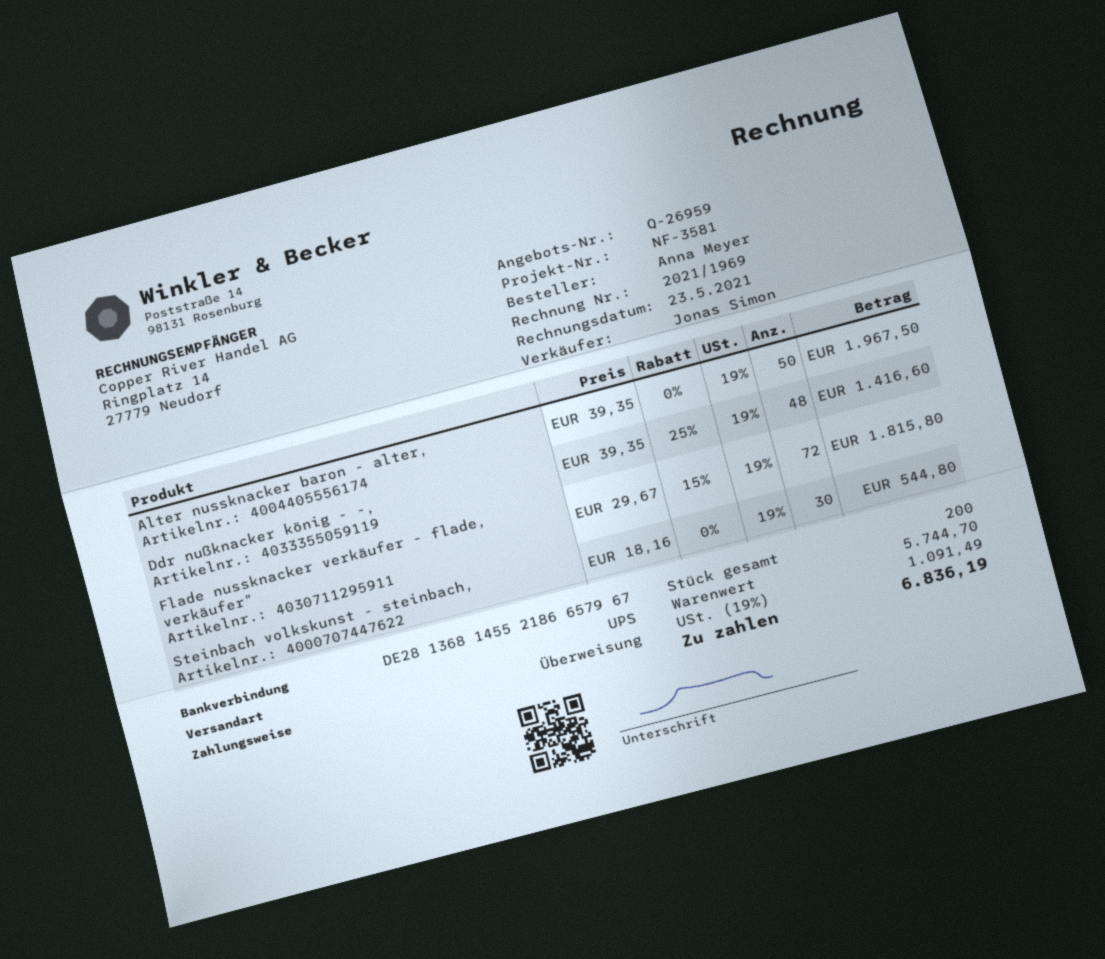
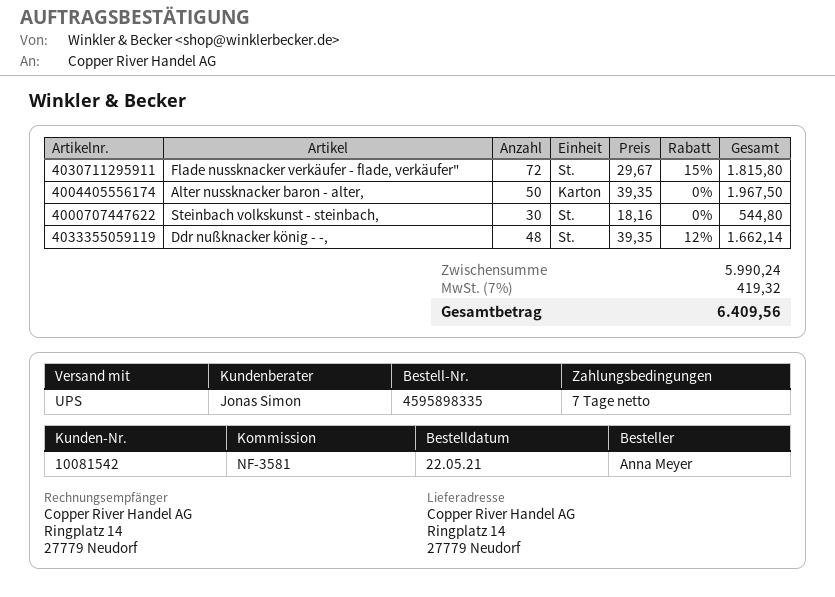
Ddr nußknacker könig - -,: 48 x 39.35 - 25% = 1416.60 -> 48 x 39.35 - 12% = 1662.14
subtotal: 5744.70 -> 5990.24
tax: 19% = 1091.49 -> 7% = 419.32
total: 6836.19 -> 6409.56

